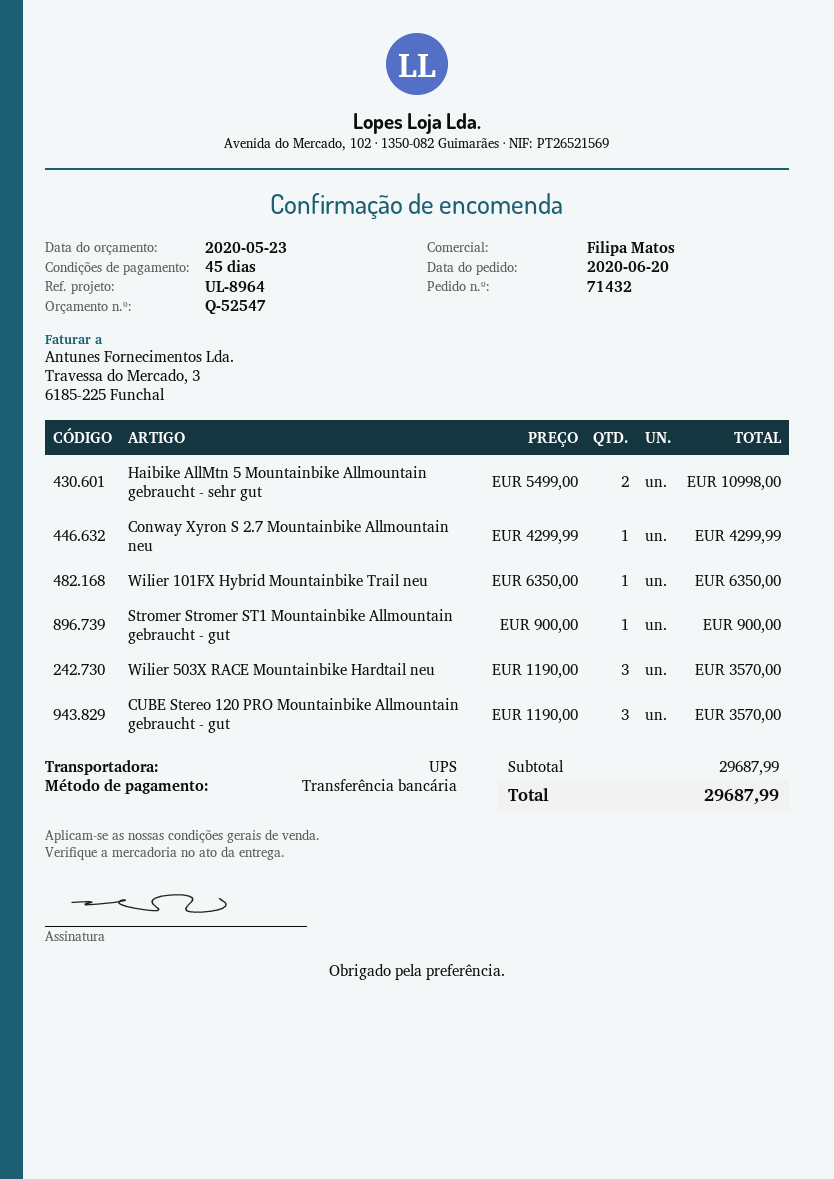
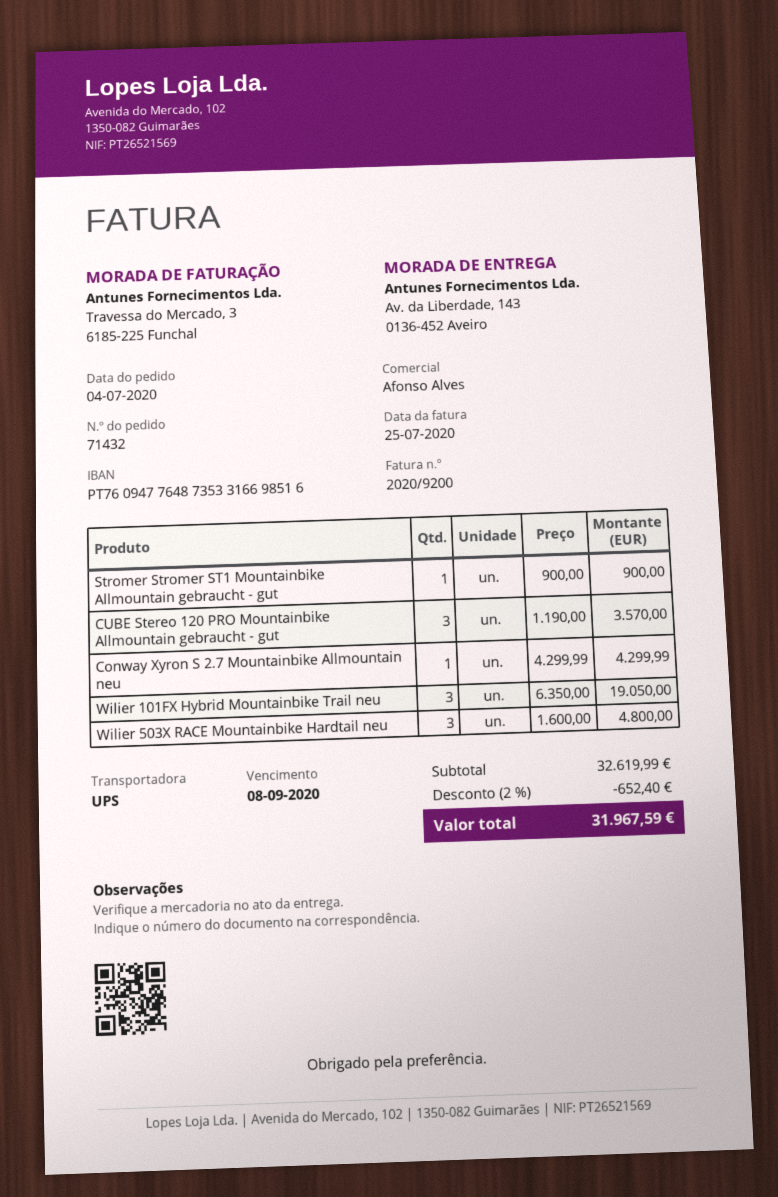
order date: 2020-06-20 -> 2020-07-04
sales rep: Filipa Matos -> Afonso Alves
Haibike AllMtn 5 Mountainbike Allmountain gebraucht - sehr gut: 2 x 5499.00 = 10998.00 -> none
Wilier 101FX Hybrid Mountainbike Trail neu: 1 x 6350.00 = 6350.00 -> 3 x 6350.00 = 19050.00
Wilier 503X RACE Mountainbike Hardtail neu: 3 x 1190.00 = 3570.00 -> 3 x 1600.00 = 4800.00
subtotal: 29687.99 -> 32619.99
discount: none -> 2% = 652.40
total: 29687.99 -> 31967.59

